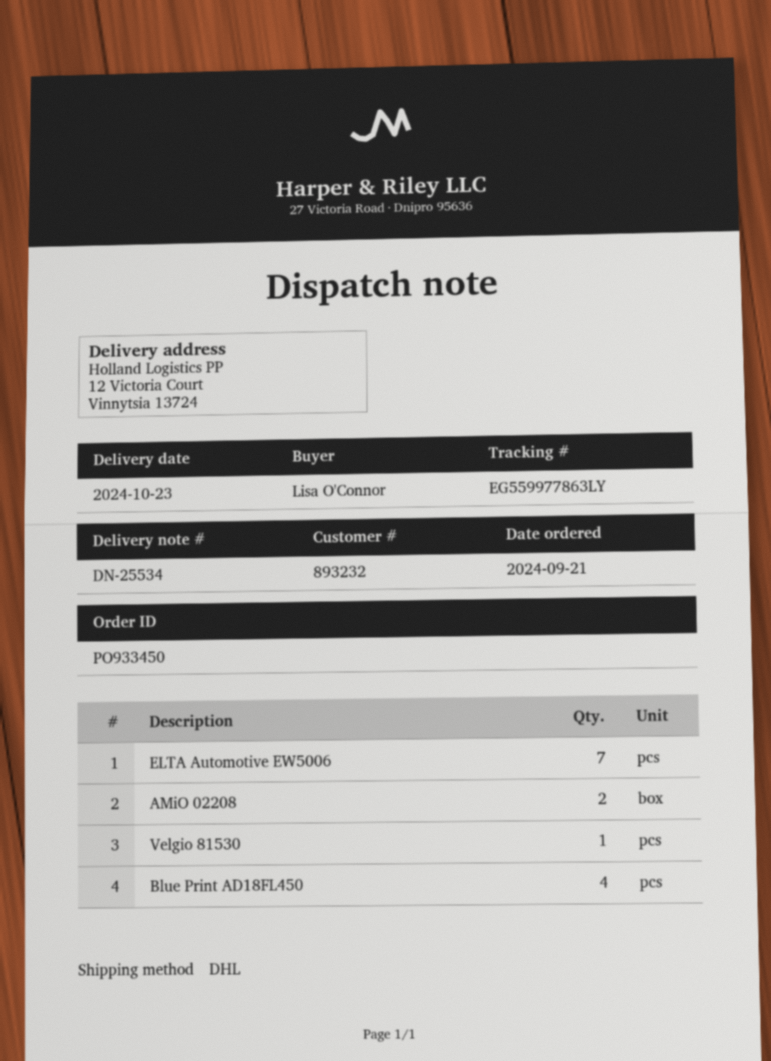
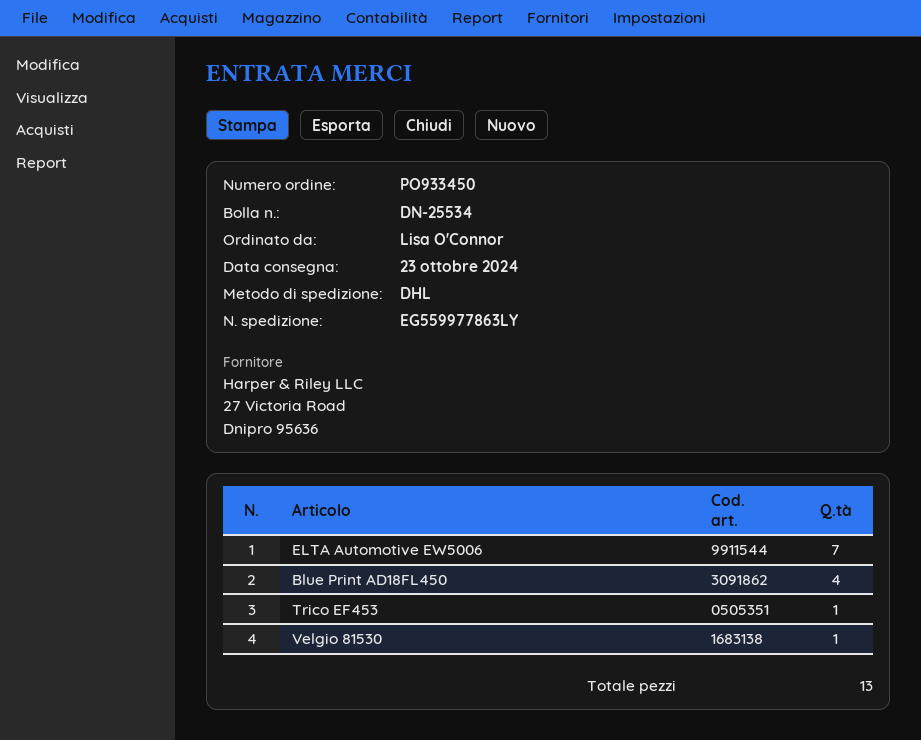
AMiO 02208: 2 -> none
Trico EF453: none -> 1

